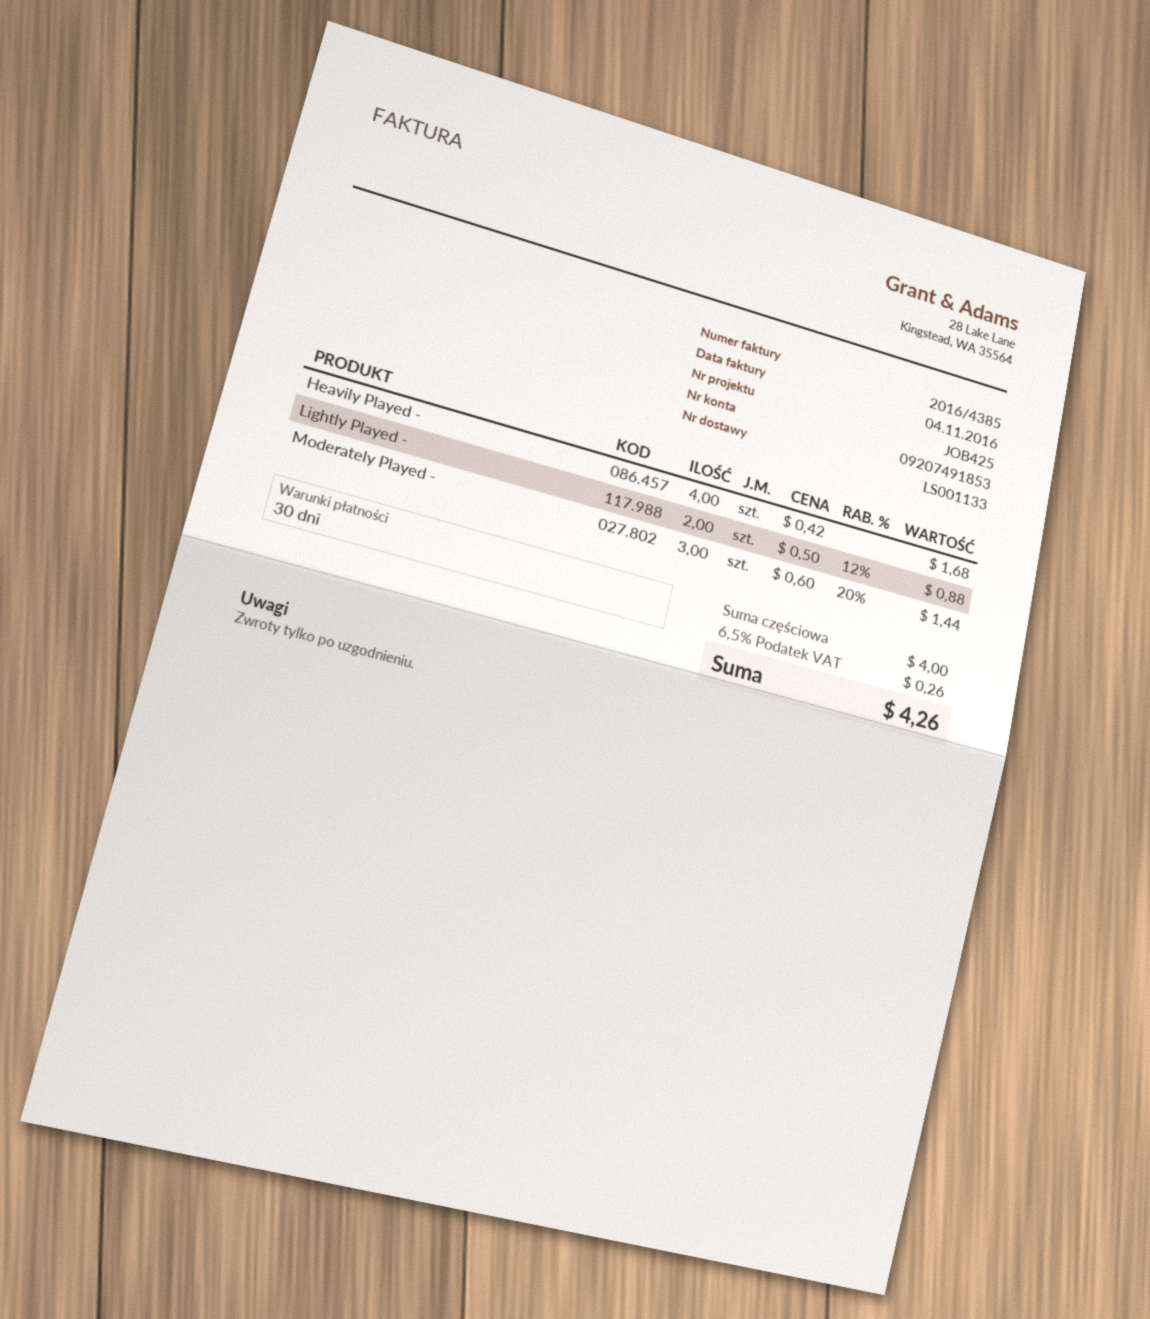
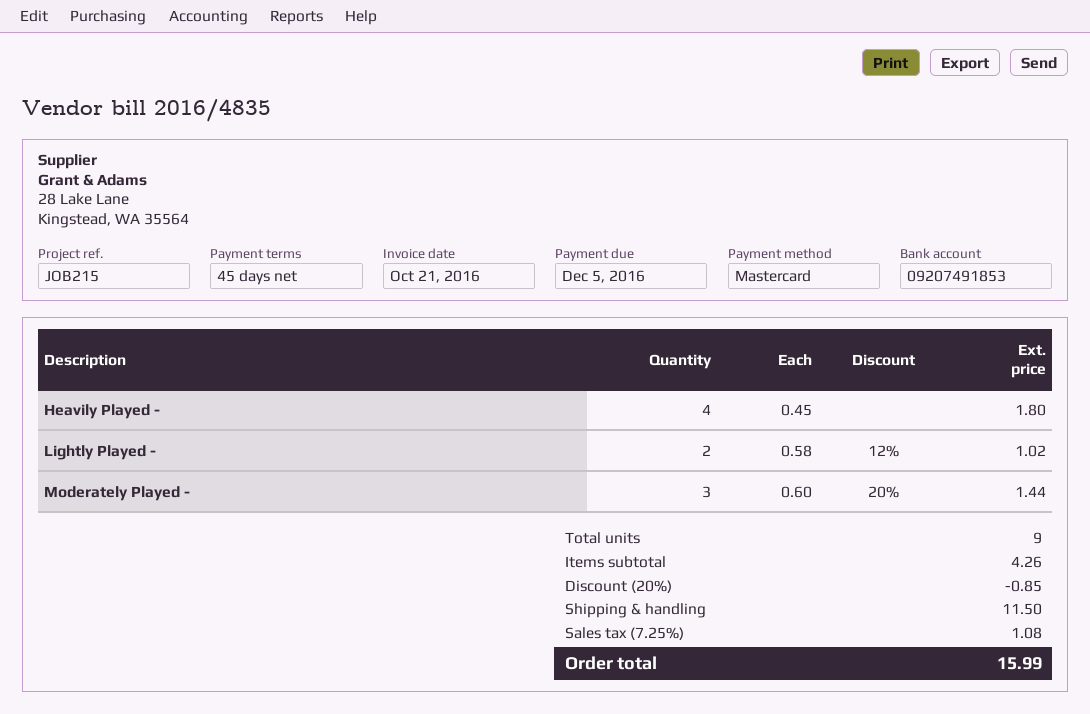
invoice number: 2016/4385 -> 2016/4835
invoice date: 2016-11-04 -> 2016-10-21
payment terms: 30 days -> 45 days
reference: JOB425 -> JOB215
Heavily Played -: 4 x 0.42 = 1.68 -> 4 x 0.45 = 1.80
Lightly Played -: 2 x 0.50 - 12% = 0.88 -> 2 x 0.58 - 12% = 1.02
subtotal: 4.00 -> 4.26
discount: none -> 20% = 0.85
shipping: none -> 11.50
tax: 6.5% = 0.26 -> 7.25% = 1.08
total: 4.26 -> 15.99

